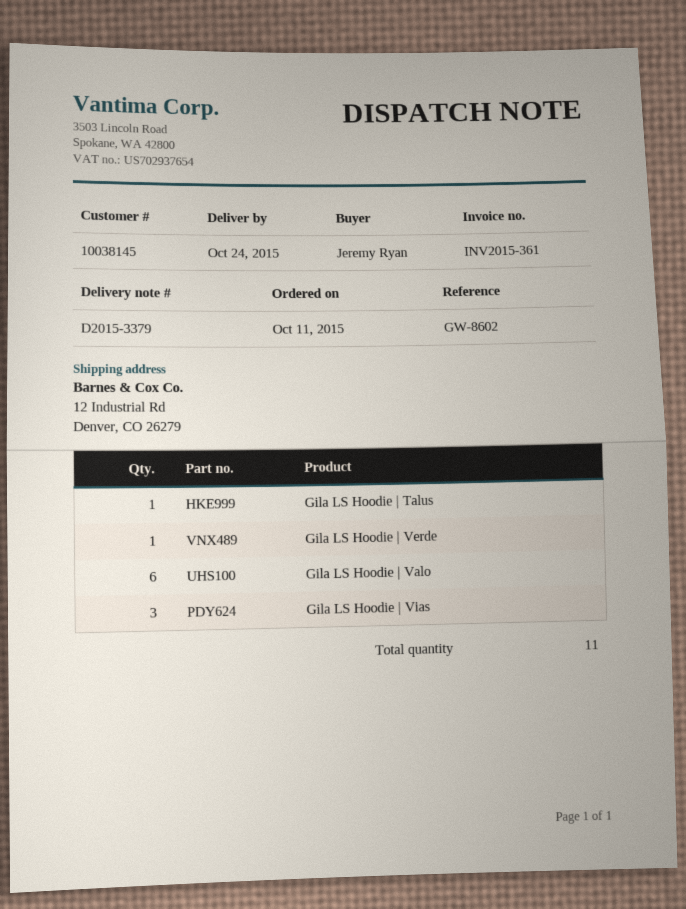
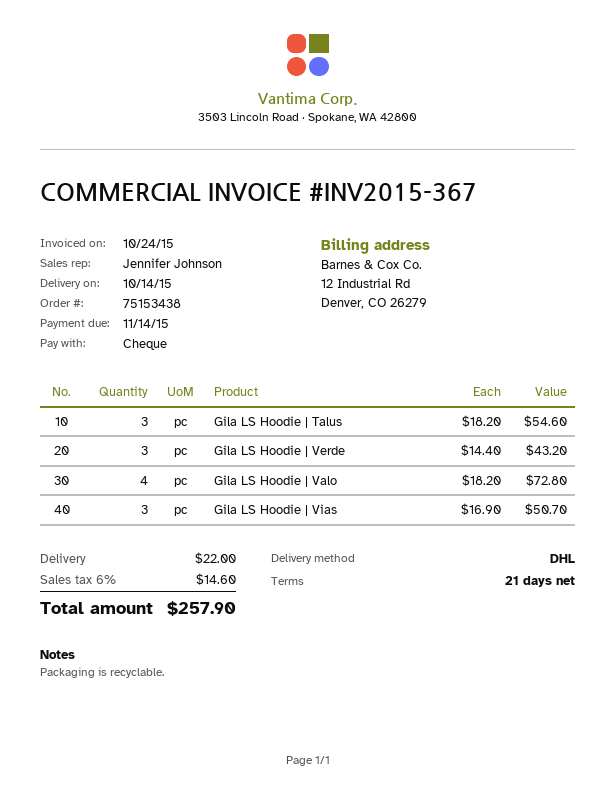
delivery date: 2015-10-24 -> 2015-10-14
invoice number: INV2015-361 -> INV2015-367
Gila LS Hoodie | Talus: 1 -> 3
Gila LS Hoodie | Verde: 1 -> 3
Gila LS Hoodie | Valo: 6 -> 4

